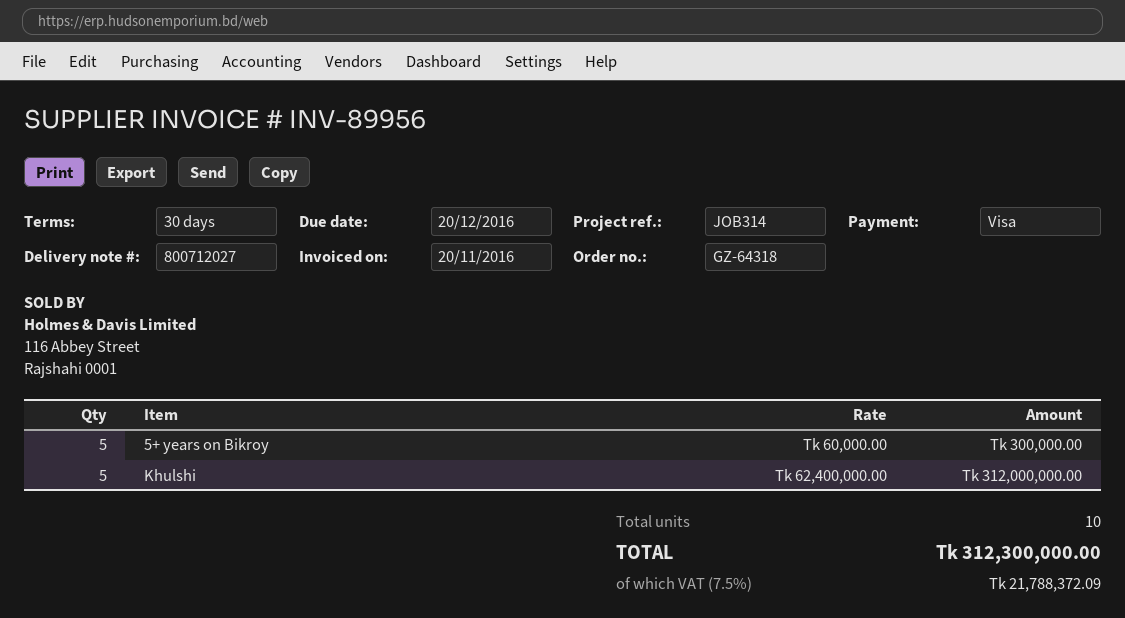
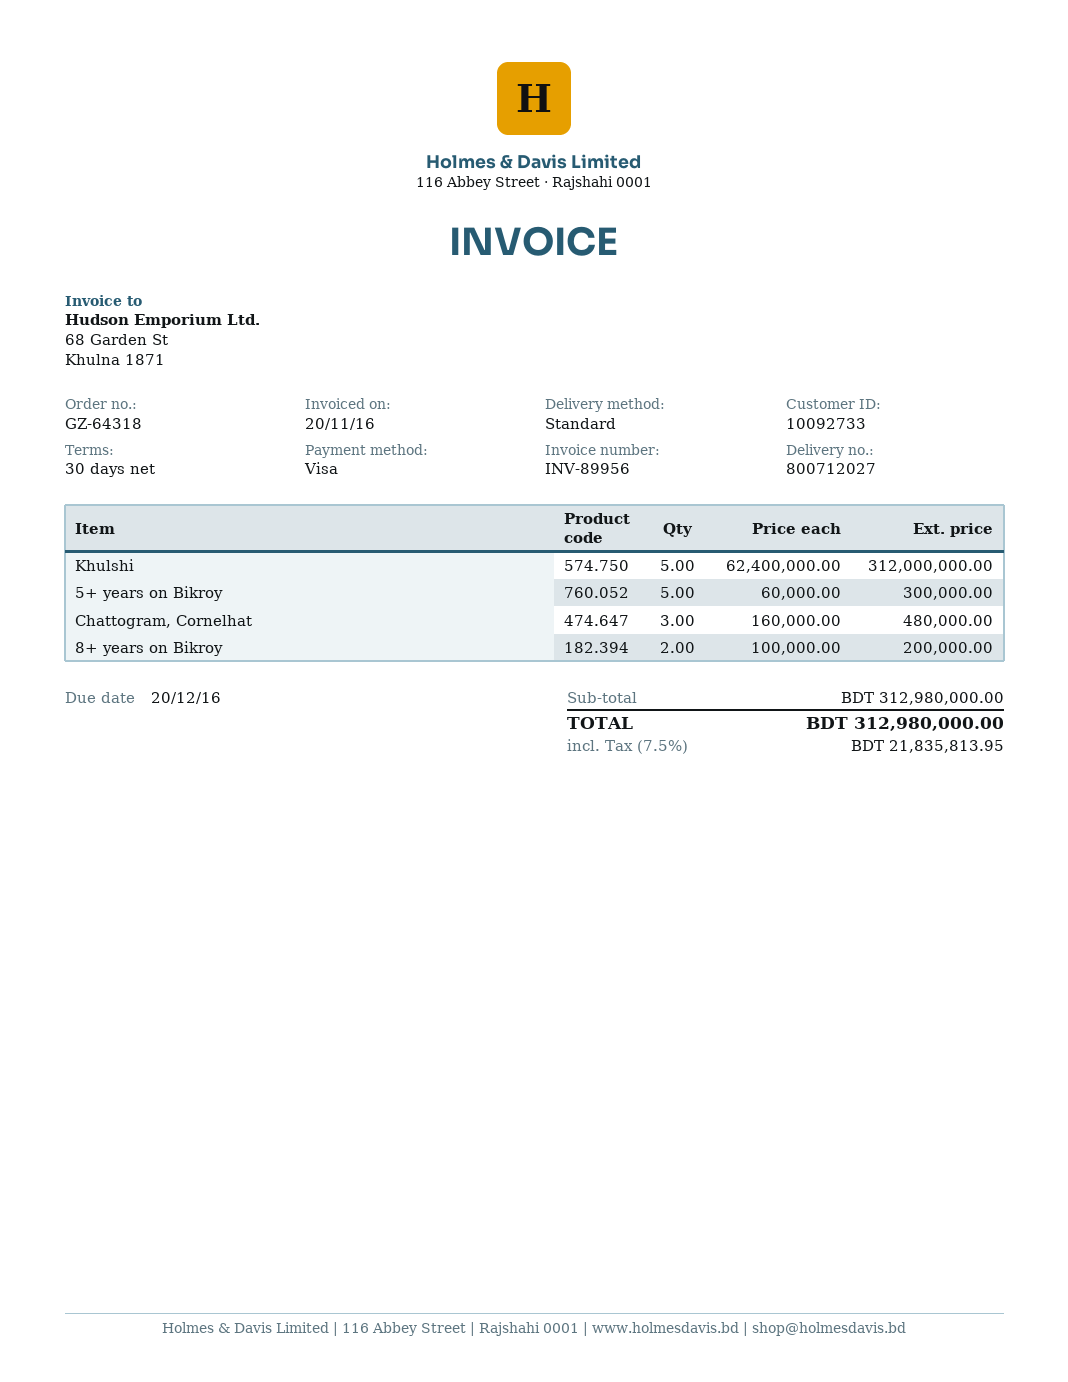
Chattogram, Cornelhat: none -> 3 x 160000.00 = 480000.00
8+ years on Bikroy: none -> 2 x 100000.00 = 200000.00
tax: 7.5% = 21788372.09 -> 7.5% = 21835813.95
total: 312300000.00 -> 312980000.00

